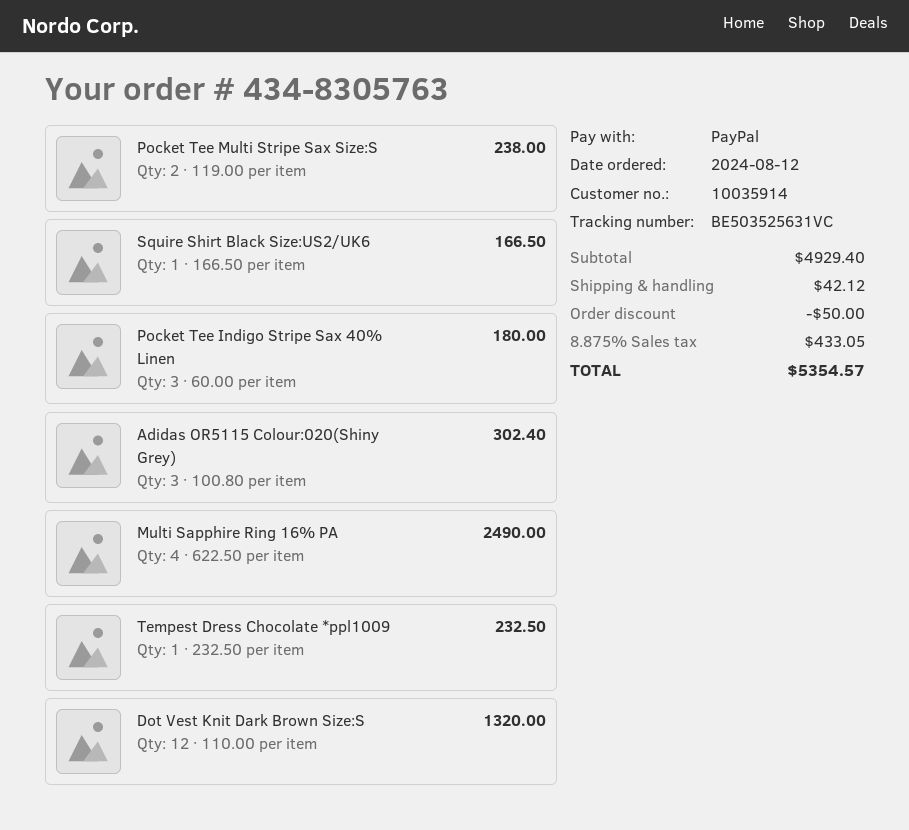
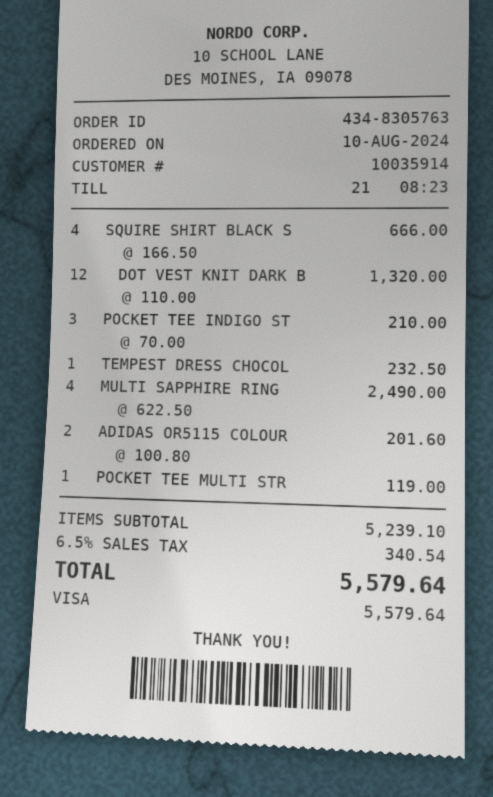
order date: 2024-08-12 -> 2024-08-10
payment method: PayPal -> Visa
Pocket Tee Multi Stripe Sax Size:S: 2 x 119.00 = 238.00 -> 1 x 119.00 = 119.00
Squire Shirt Black Size:US2/UK6: 1 x 166.50 = 166.50 -> 4 x 166.50 = 666.00
Pocket Tee Indigo Stripe Sax 40% Linen: 3 x 60.00 = 180.00 -> 3 x 70.00 = 210.00
Adidas OR5115 Colour:020(Shiny Grey): 3 x 100.80 = 302.40 -> 2 x 100.80 = 201.60
subtotal: 4929.40 -> 5239.10
discount: 50.00 -> none
shipping: 42.12 -> none
tax: 8.875% = 433.05 -> 6.5% = 340.54
total: 5354.57 -> 5579.64

